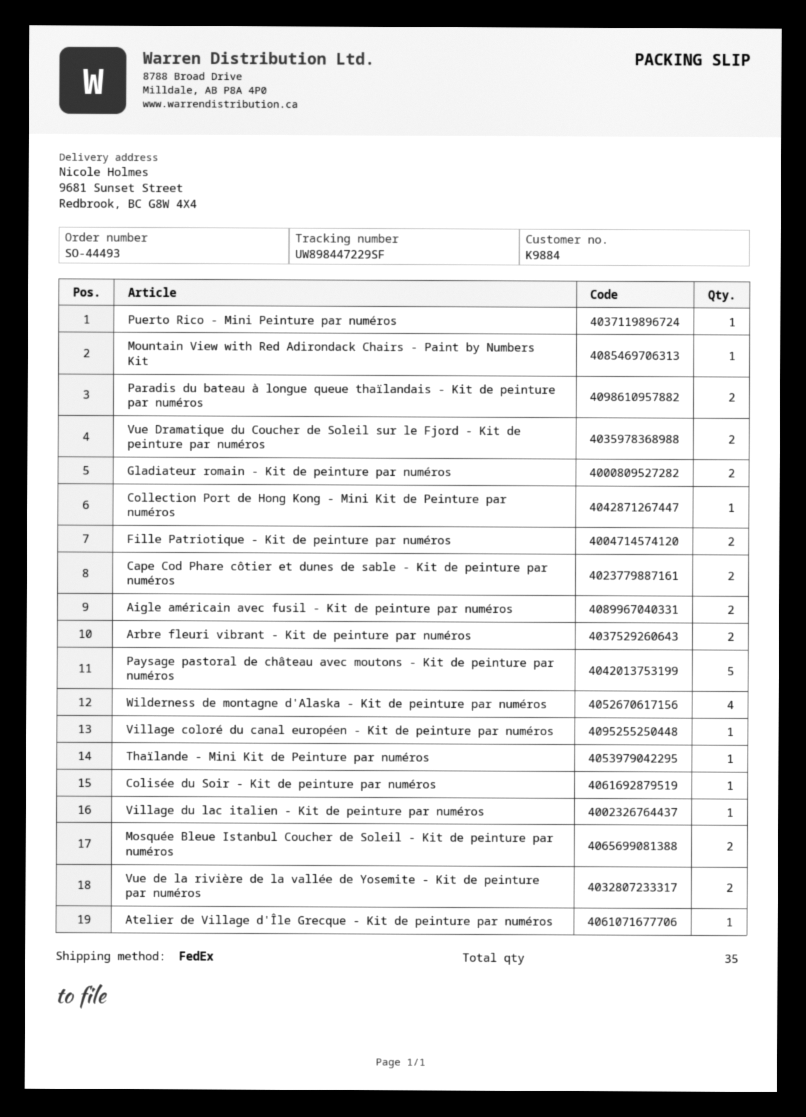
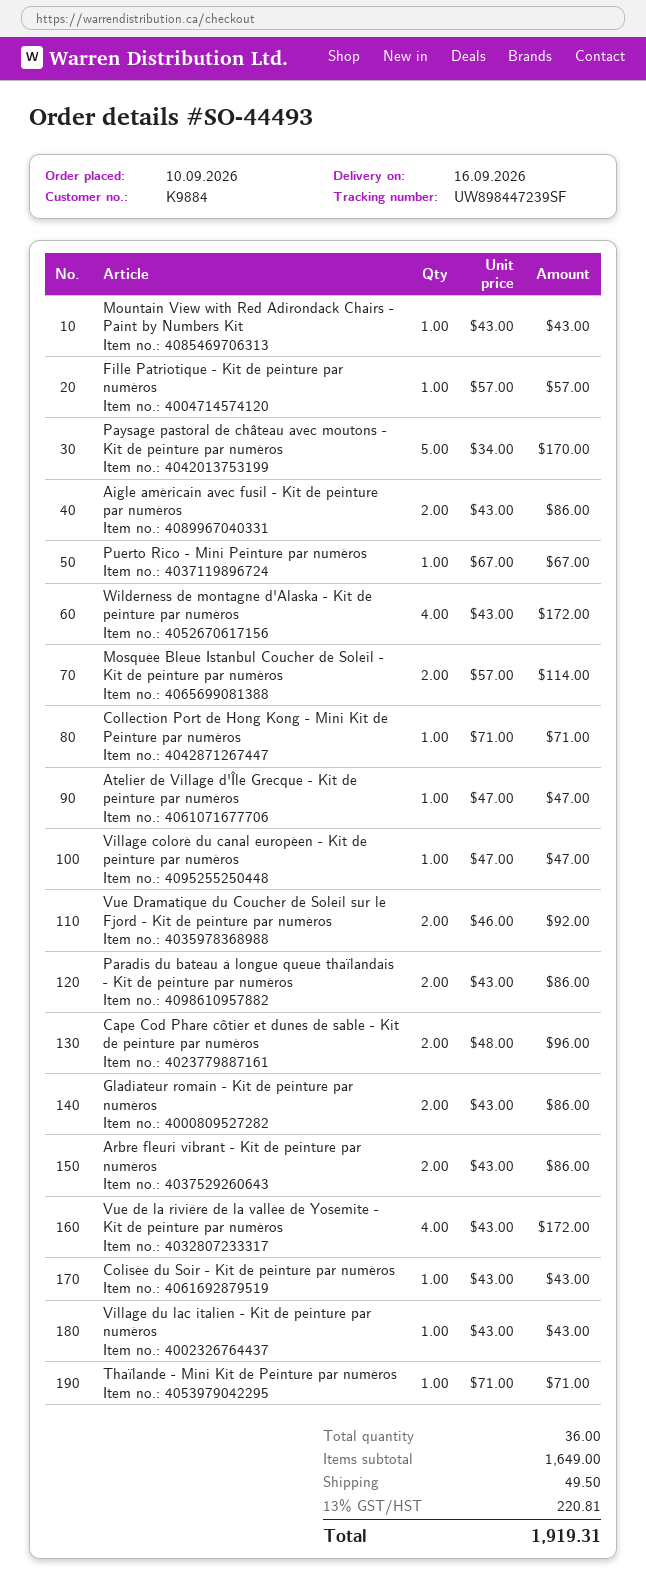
tracking number: UW898447229SF -> UW898447239SF
Fille Patriotique - Kit de peinture par numéros: 2 -> 1
Vue de la rivière de la vallée de Yosemite - Kit de peinture par numéros: 2 -> 4
total quantity: 35 -> 36

